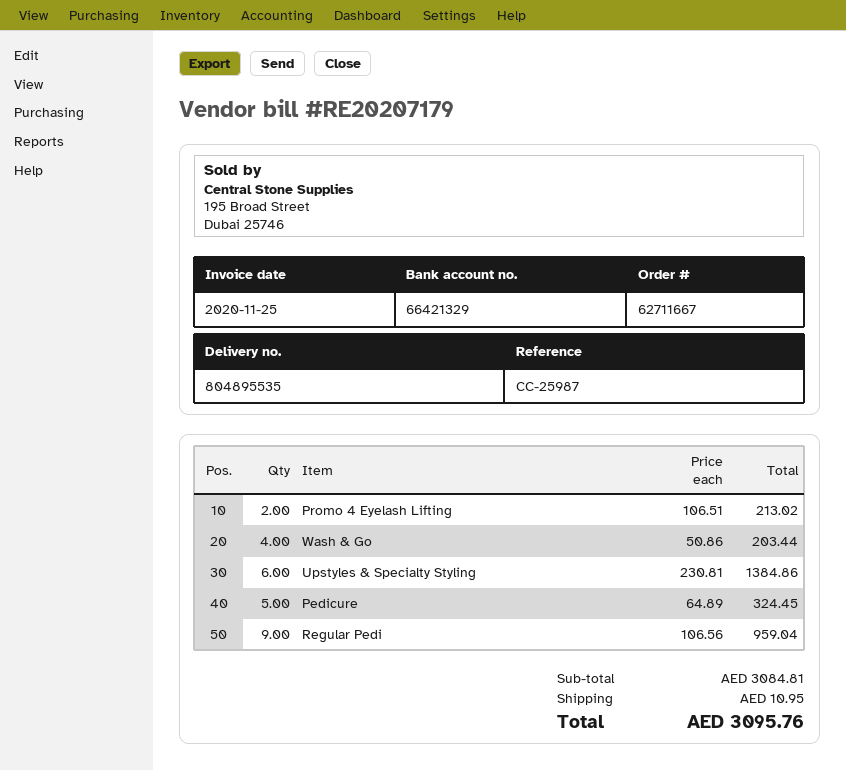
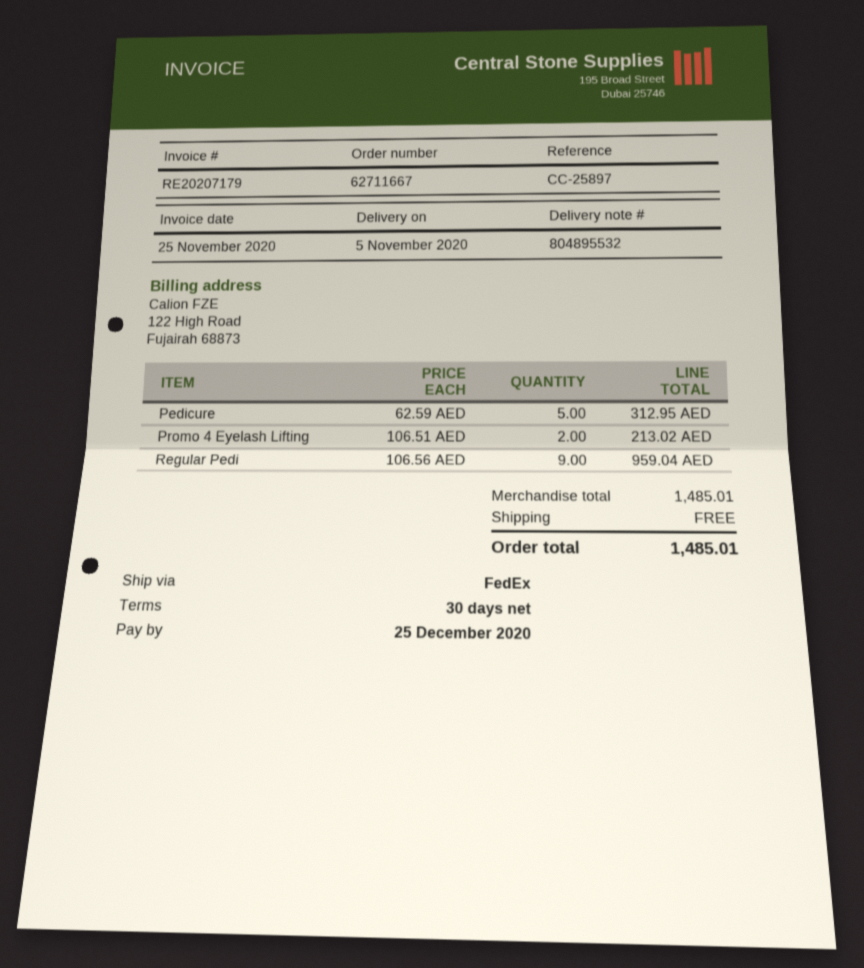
delivery note number: 804895535 -> 804895532
reference: CC-25987 -> CC-25897
Wash & Go: 4 x 50.86 = 203.44 -> none
Upstyles & Specialty Styling: 6 x 230.81 = 1384.86 -> none
Pedicure: 5 x 64.89 = 324.45 -> 5 x 62.59 = 312.95
subtotal: 3084.81 -> 1485.01
shipping: 10.95 -> 0.00
total: 3095.76 -> 1485.01

